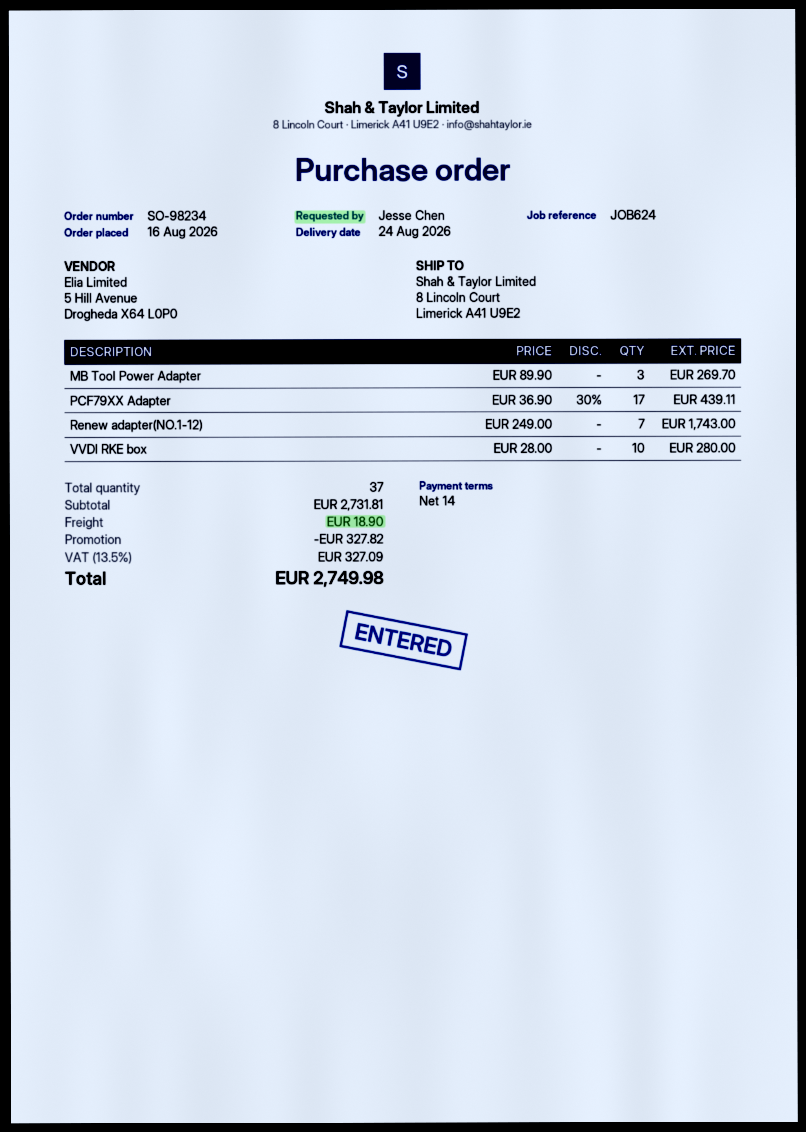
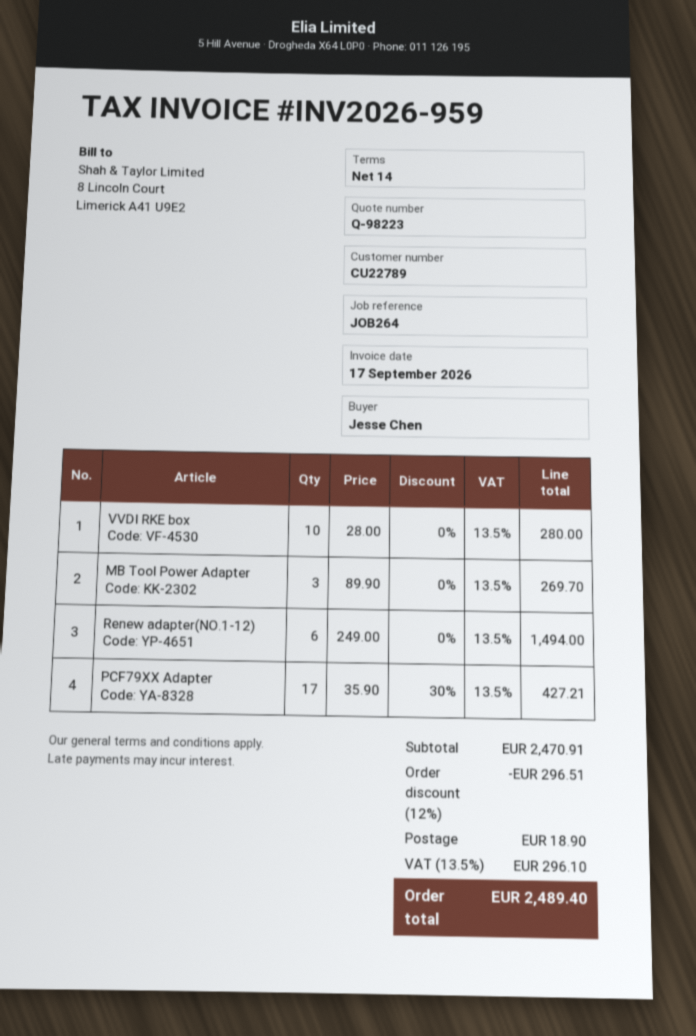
reference: JOB624 -> JOB264
PCF79XX Adapter: 17 x 36.90 - 30% = 439.11 -> 17 x 35.90 - 30% = 427.21
Renew adapter(NO.1-12): 7 x 249.00 = 1743.00 -> 6 x 249.00 = 1494.00
subtotal: 2731.81 -> 2470.91
discount: 327.82 -> 296.51
tax: 13.5% = 327.09 -> 13.5% = 296.10
total: 2749.98 -> 2489.40

